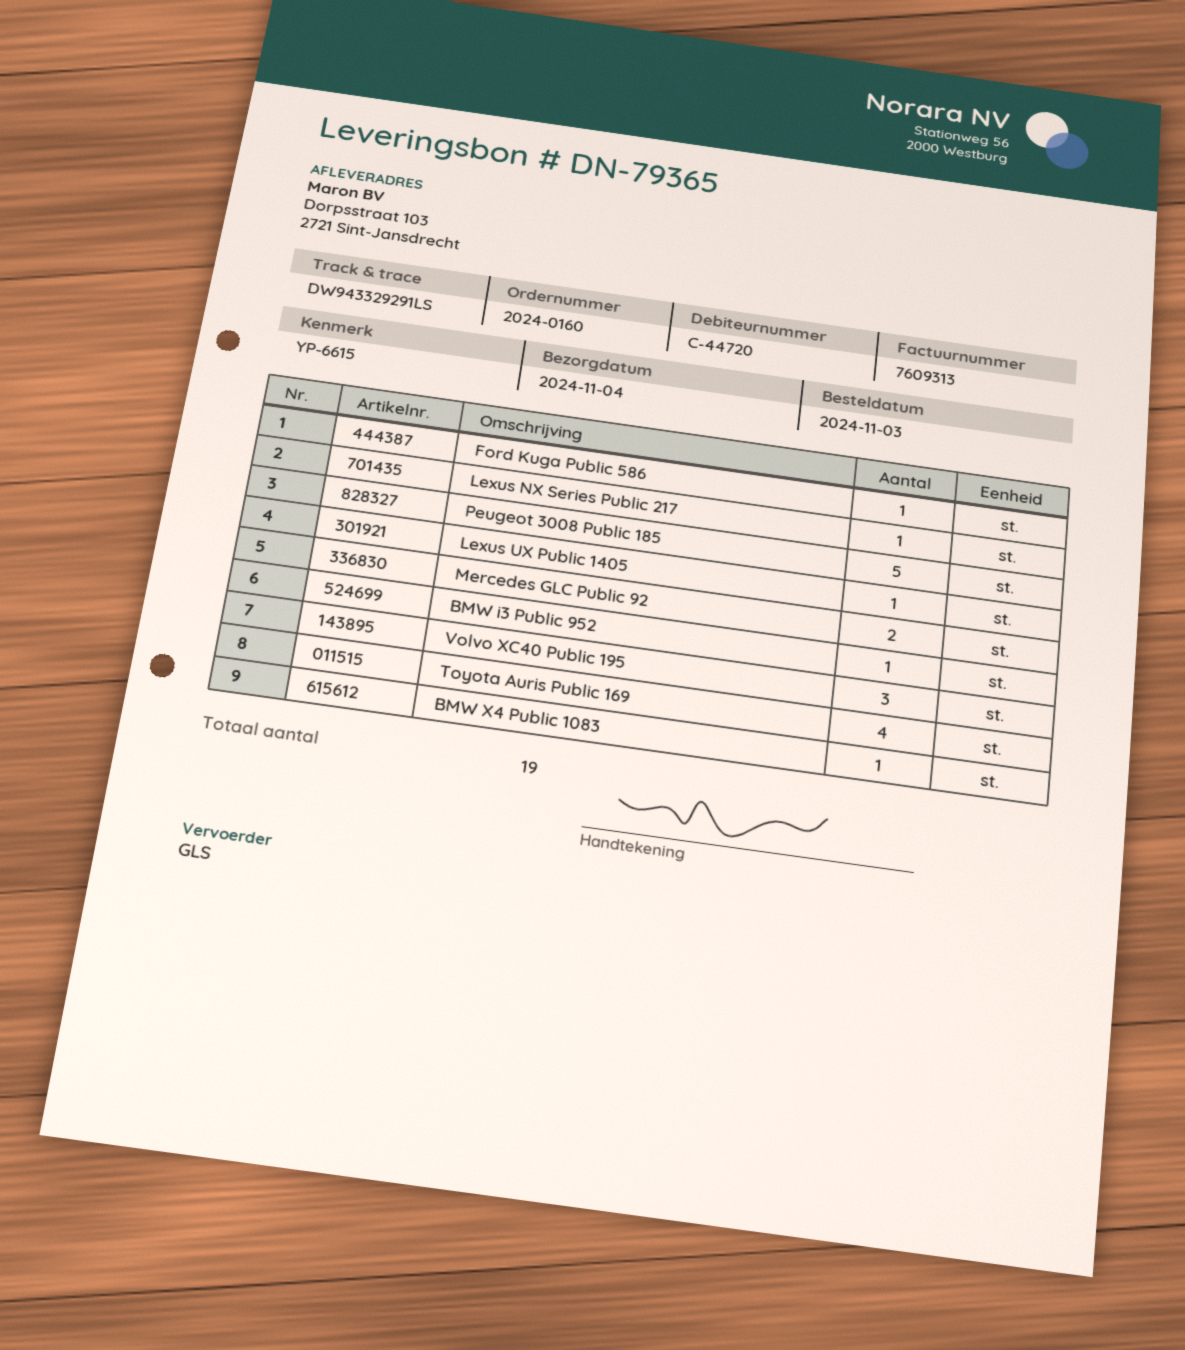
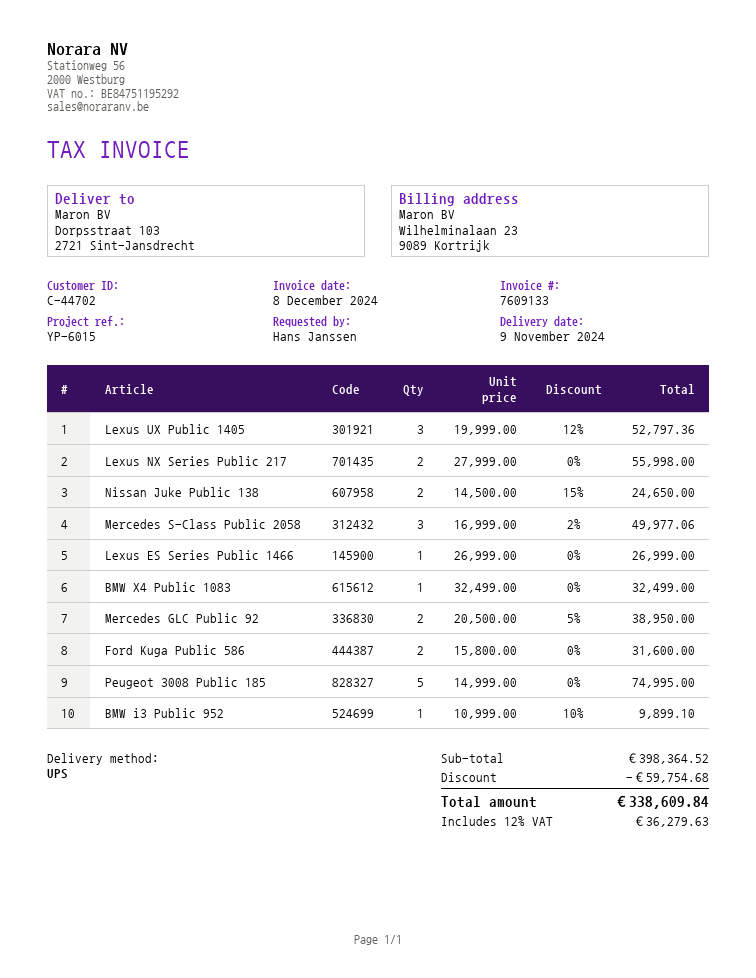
delivery date: 2024-11-04 -> 2024-11-09
invoice number: 7609313 -> 7609133
customer number: C-44720 -> C-44702
reference: YP-6615 -> YP-6015
shipping method: GLS -> UPS
Ford Kuga Public 586: 1 -> 2
Lexus NX Series Public 217: 1 -> 2
Lexus UX Public 1405: 1 -> 3
Volvo XC40 Public 195: 3 -> none
Toyota Auris Public 169: 4 -> none
Nissan Juke Public 138: none -> 2
Mercedes S-Class Public 2058: none -> 3
Lexus ES Series Public 1466: none -> 1

